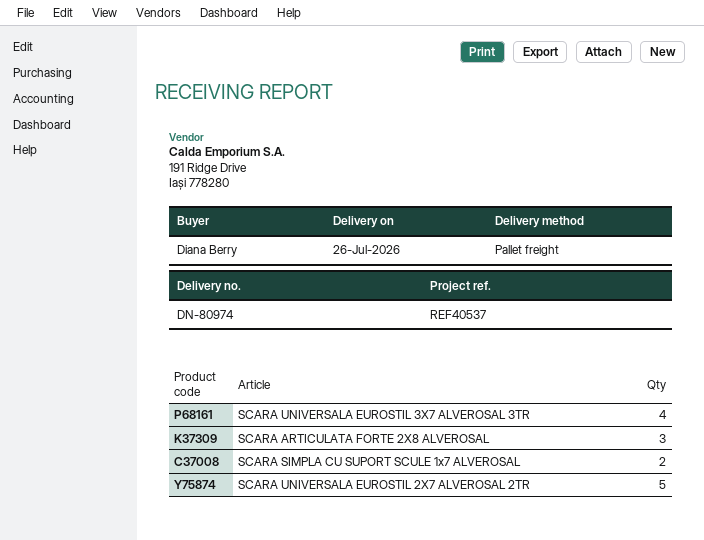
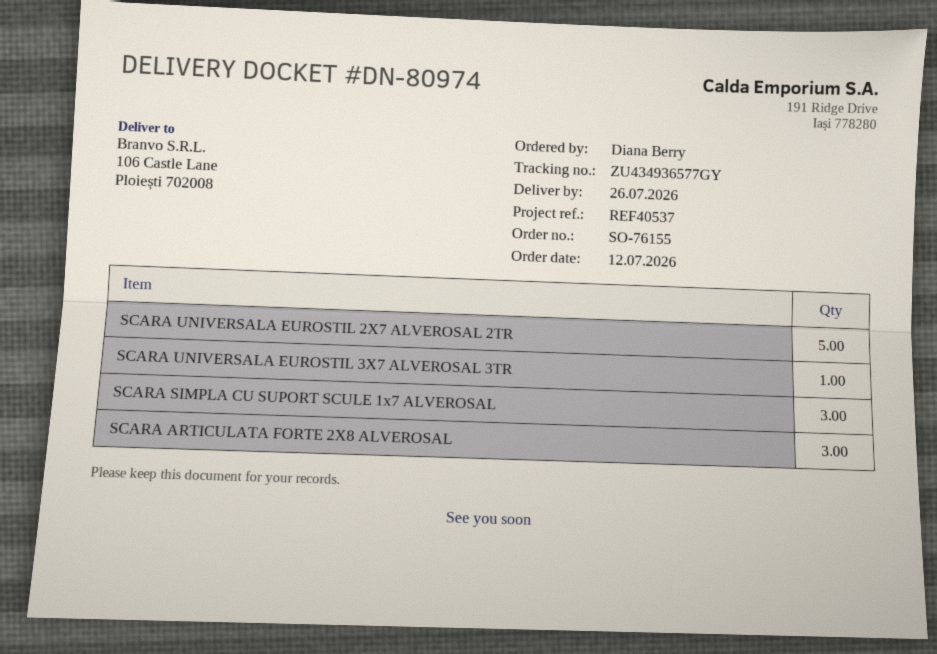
SCARA UNIVERSALA EUROSTIL 3X7 ALVEROSAL 3TR: 4 -> 1
SCARA SIMPLA CU SUPORT SCULE 1x7 ALVEROSAL: 2 -> 3

